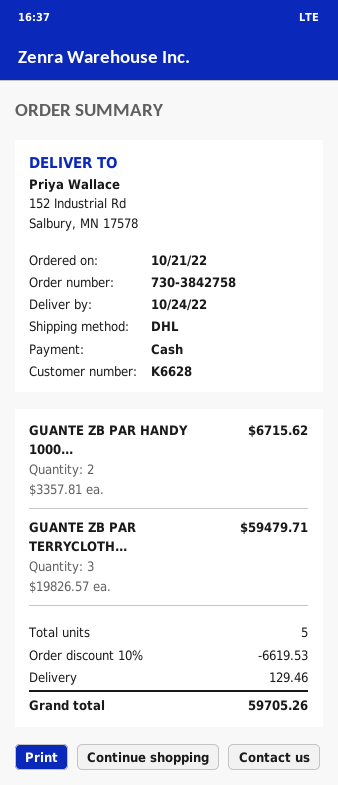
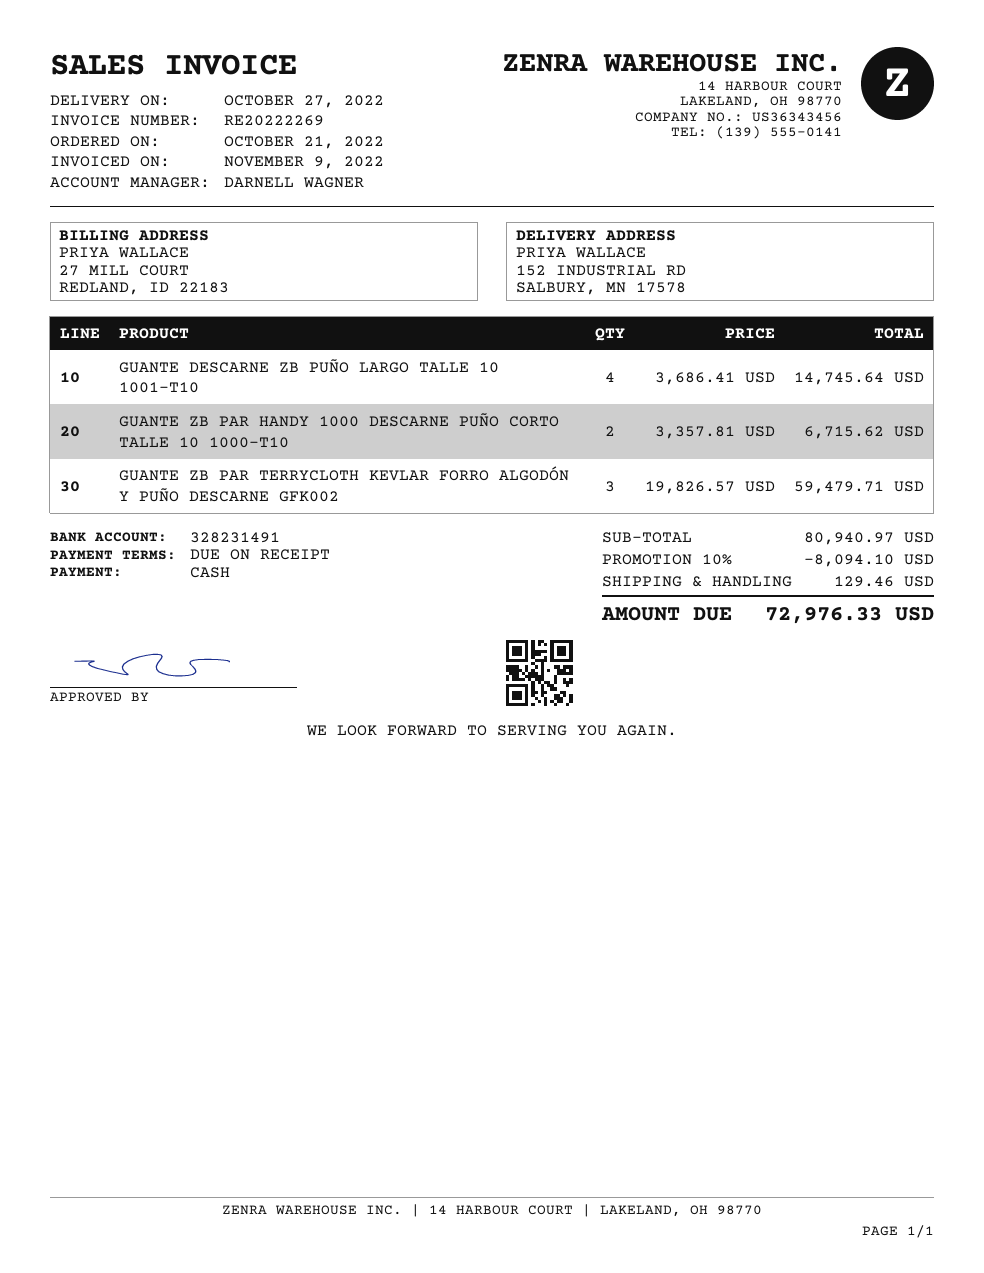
delivery date: 2022-10-24 -> 2022-10-27
GUANTE DESCARNE ZB PUÑO LARGO TALLE 10 1001-T10: none -> 4 x 3686.41 = 14745.64
discount: 10% = 6619.53 -> 10% = 8094.10
total: 59705.26 -> 72976.33

